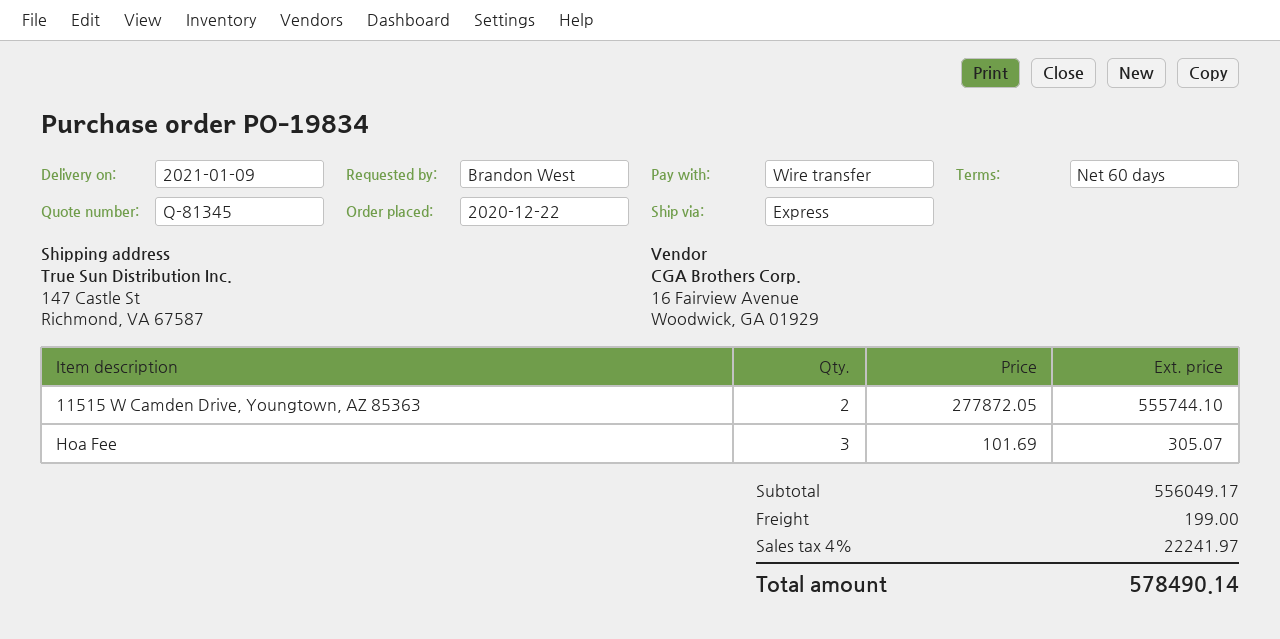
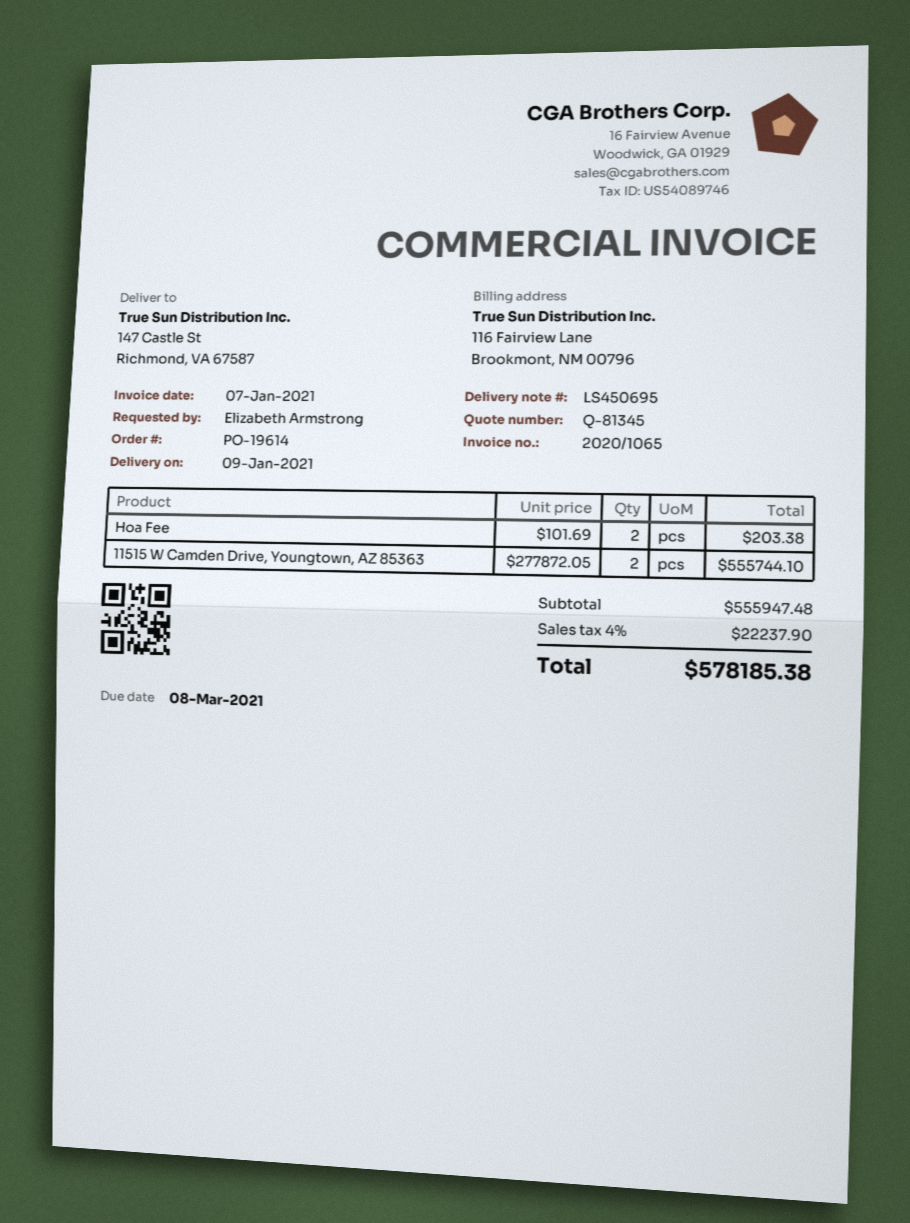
order number: PO-19834 -> PO-19614
ordered by: Brandon West -> Elizabeth Armstrong
Hoa Fee: 3 x 101.69 = 305.07 -> 2 x 101.69 = 203.38
subtotal: 556049.17 -> 555947.48
shipping: 199.00 -> none
tax: 4% = 22241.97 -> 4% = 22237.90
total: 578490.14 -> 578185.38

